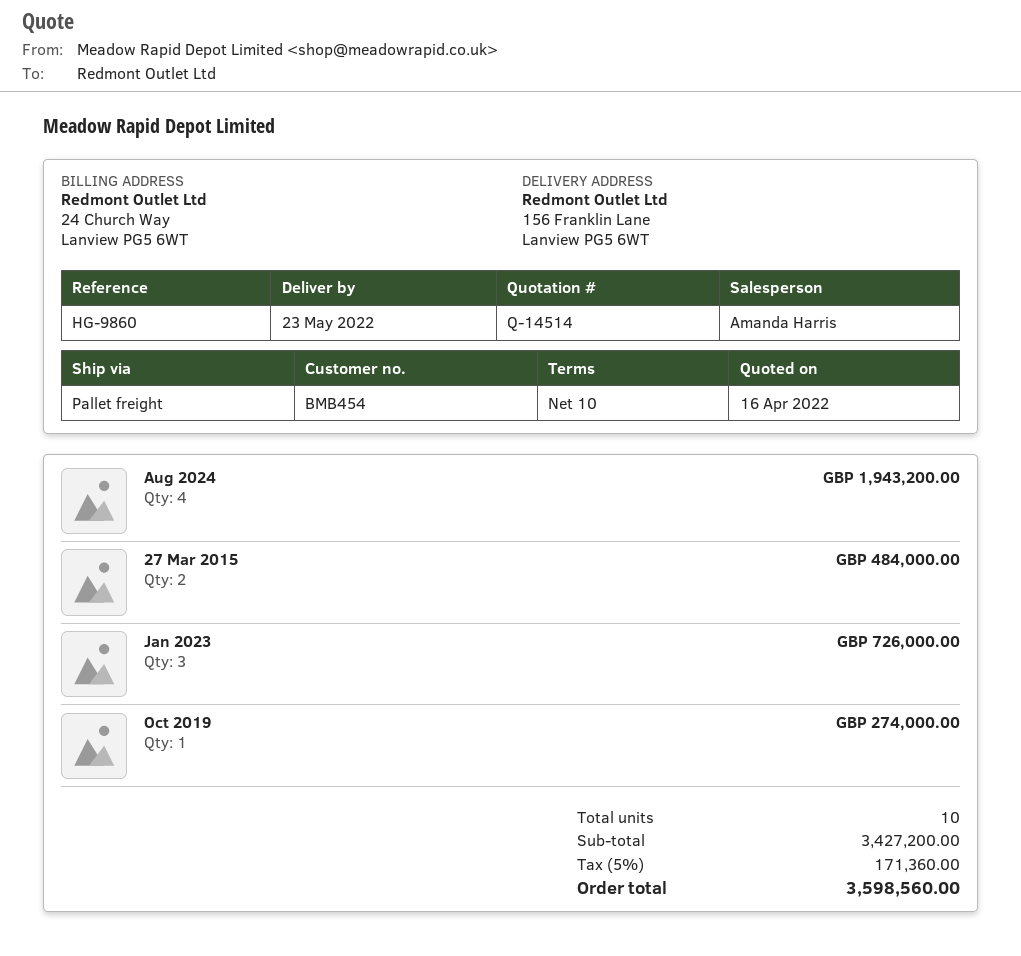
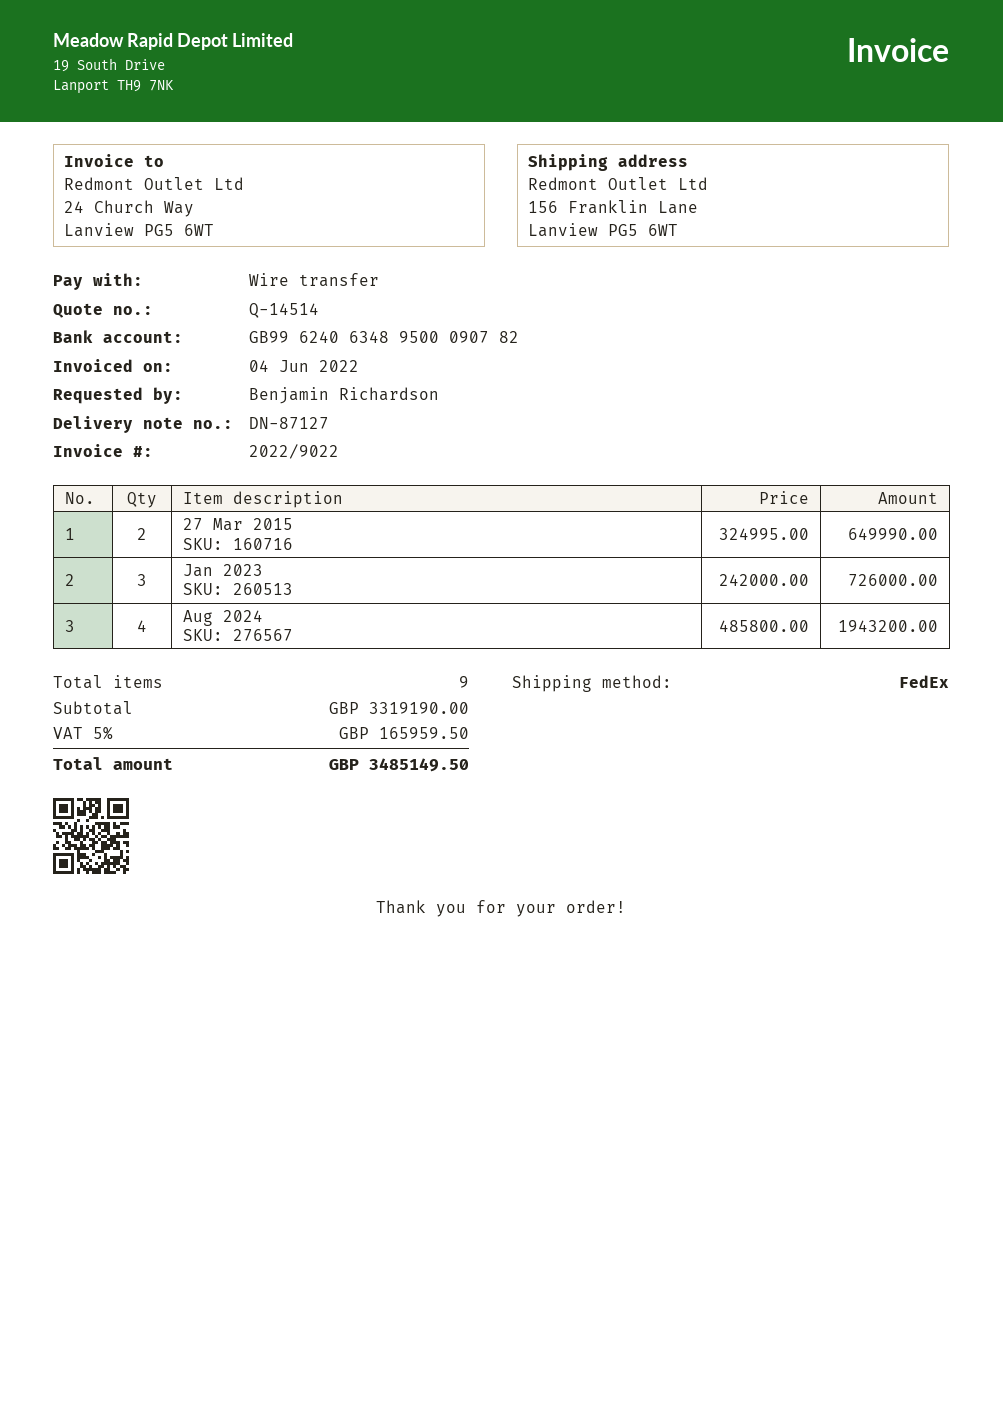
shipping method: pallet freight -> FedEx
27 Mar 2015: 2 for 484000.00 -> 2 for 649990.00
Oct 2019: 1 for 274000.00 -> none
total quantity: 10 -> 9
subtotal: 3427200.00 -> 3319190.00
tax: 5% = 171360.00 -> 5% = 165959.50
total: 3598560.00 -> 3485149.50

